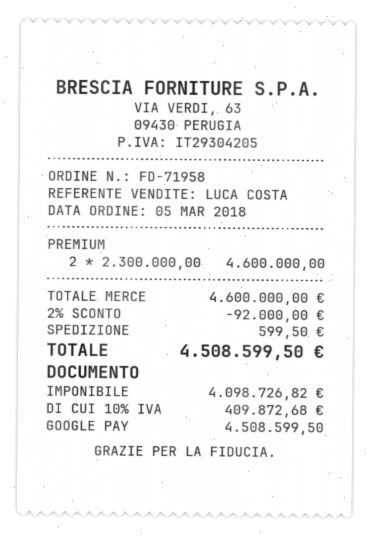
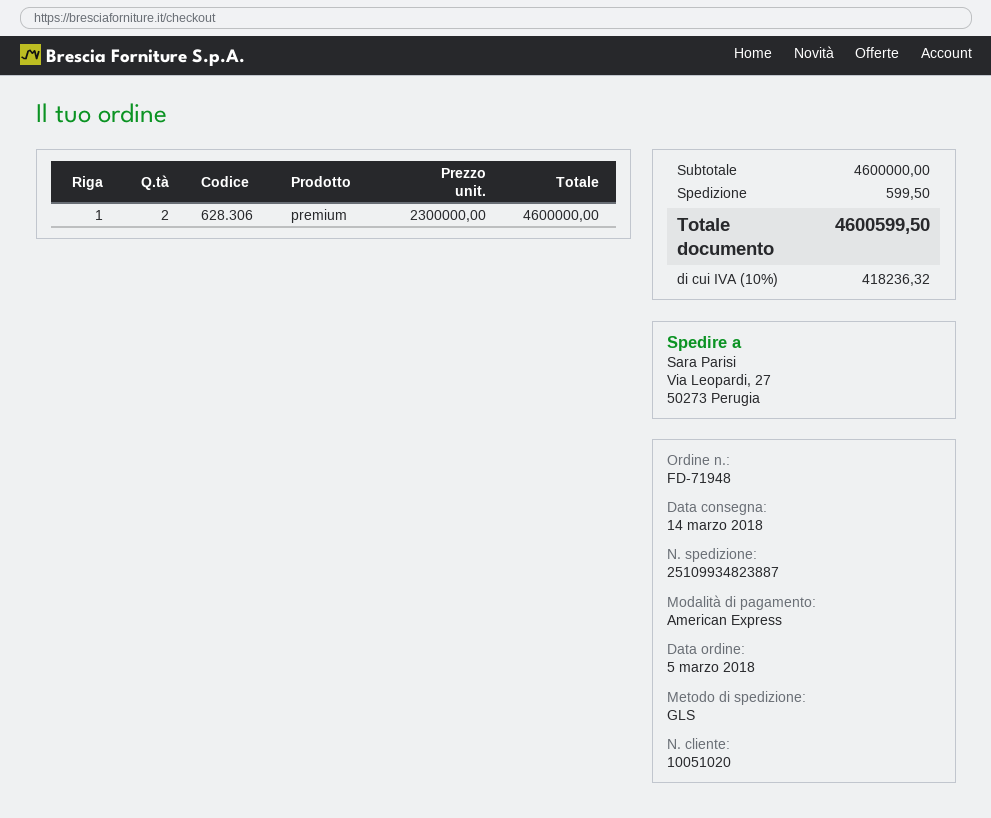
order number: FD-71958 -> FD-71948
payment method: Google Pay -> American Express
discount: 2% = 92000.00 -> none
tax: 10% = 409872.68 -> 10% = 418236.32
total: 4508599.50 -> 4600599.50

